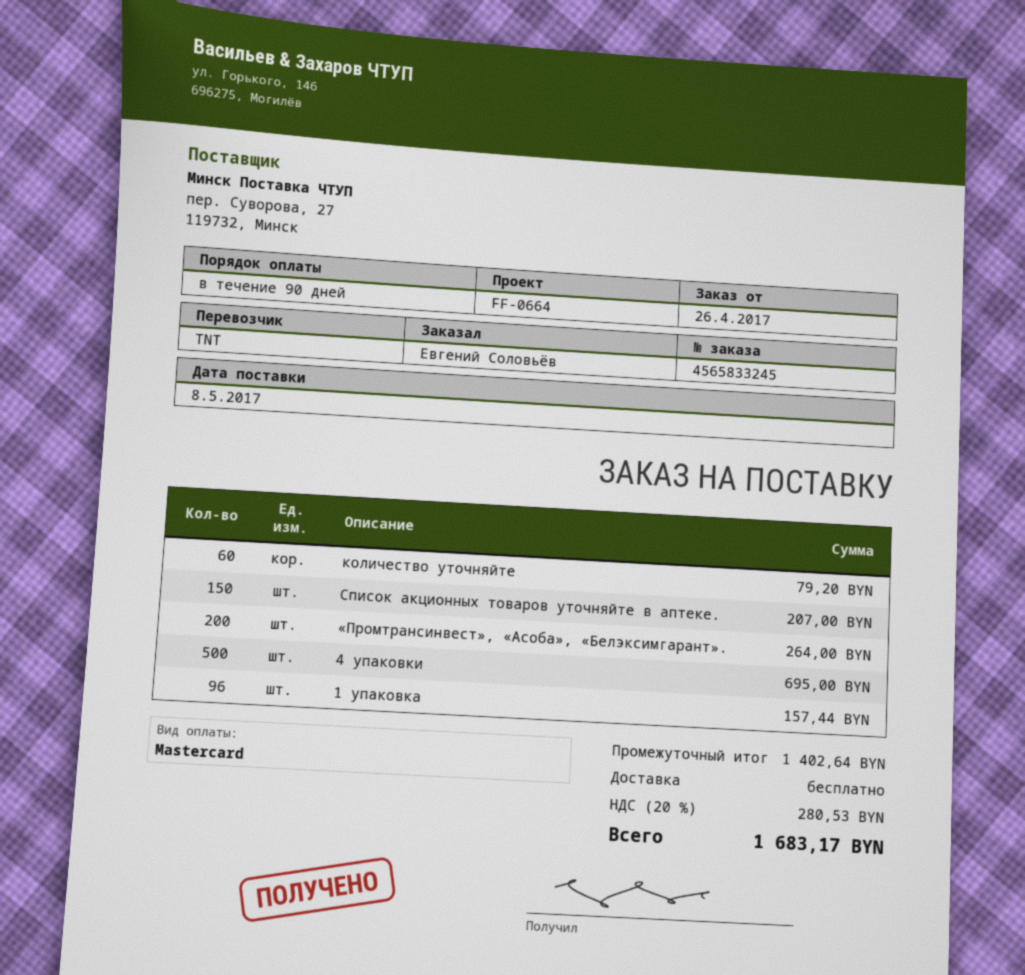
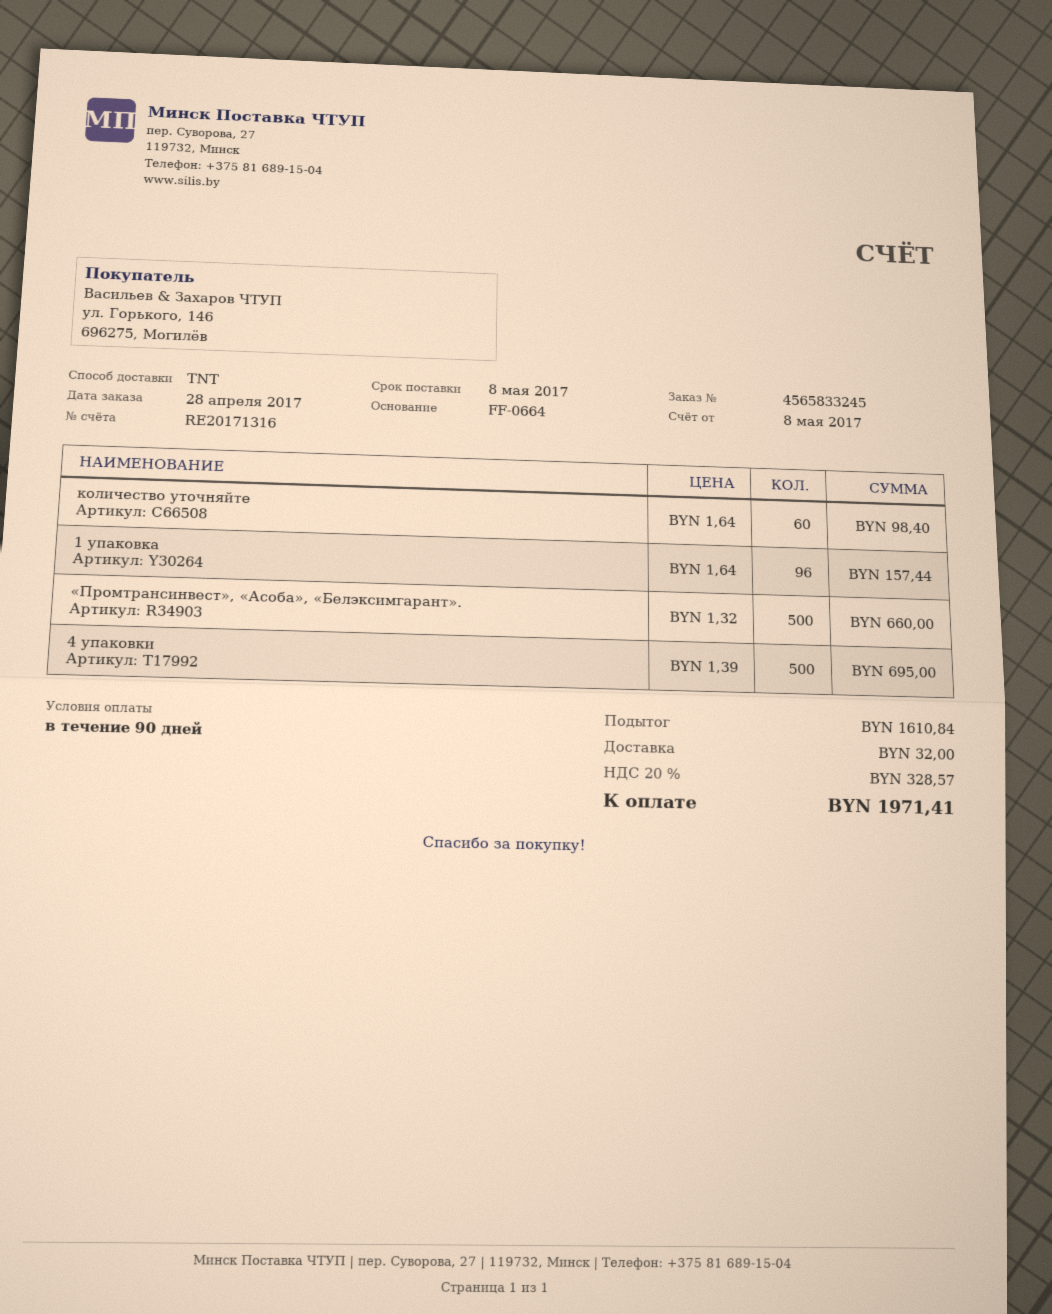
order date: 2017-04-26 -> 2017-04-28
количество уточняйте: 60 for 79.20 -> 60 for 98.40
Список акционных товаров уточняйте в аптеке.: 150 for 207.00 -> none
«Промтрансинвест», «Асоба», «Белэксимгарант».: 200 for 264.00 -> 500 for 660.00
subtotal: 1402.64 -> 1610.84
shipping: 0.00 -> 32.00
tax: 20% = 280.53 -> 20% = 328.57
total: 1683.17 -> 1971.41

